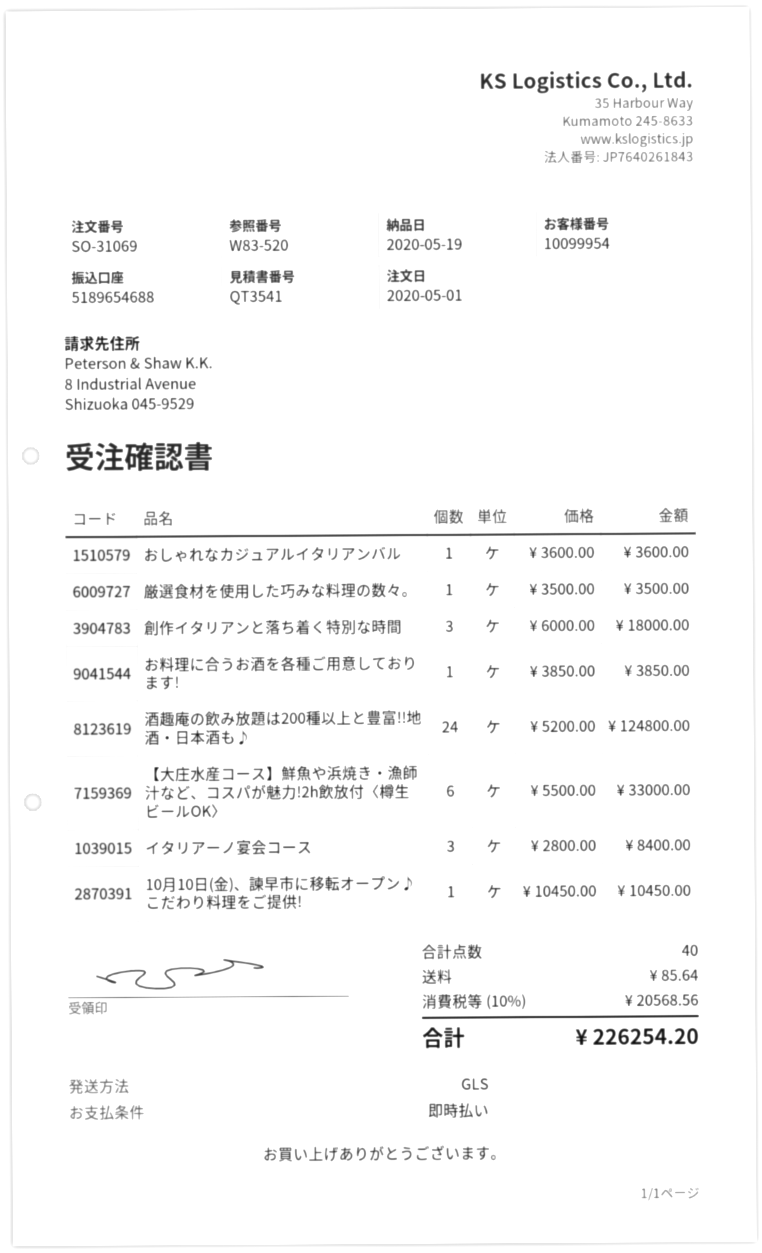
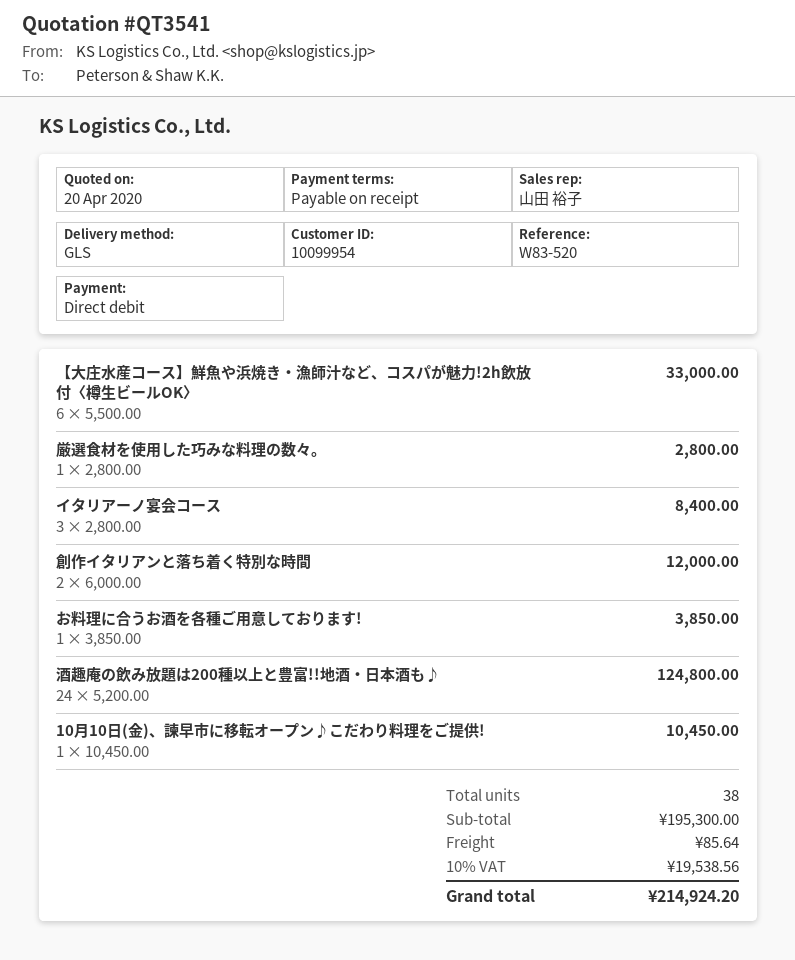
おしゃれなカジュアルイタリアンバル: 1 x 3600.00 = 3600.00 -> none
厳選食材を使用した巧みな料理の数々。: 1 x 3500.00 = 3500.00 -> 1 x 2800.00 = 2800.00
創作イタリアンと落ち着く特別な時間: 3 x 6000.00 = 18000.00 -> 2 x 6000.00 = 12000.00
total quantity: 40 -> 38
tax: 10% = 20568.56 -> 10% = 19538.56
total: 226254.20 -> 214924.20

